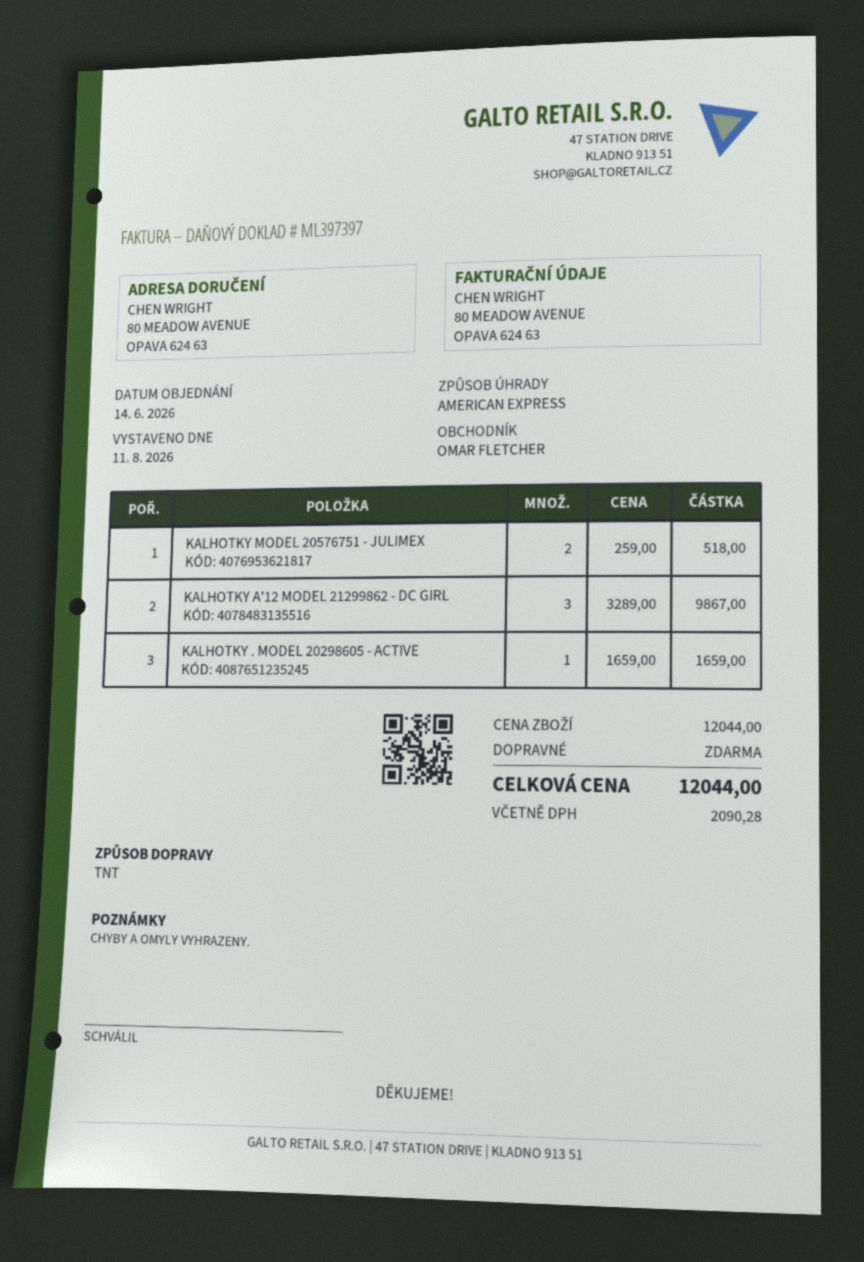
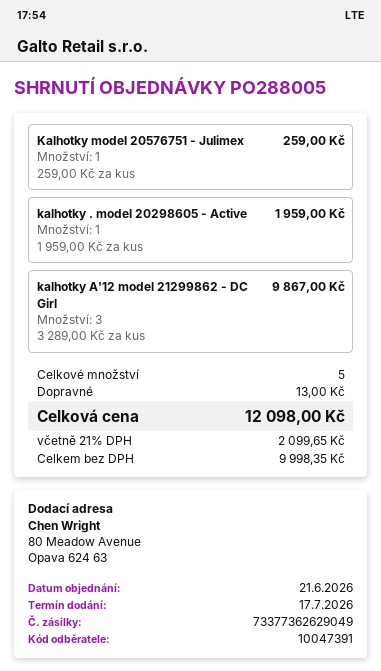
order date: 2026-06-14 -> 2026-06-21
KALHOTKY MODEL 20576751 - JULIMEX: 2 x 259.00 = 518.00 -> 1 x 259.00 = 259.00
KALHOTKY . MODEL 20298605 - ACTIVE: 1 x 1659.00 = 1659.00 -> 1 x 1959.00 = 1959.00
shipping: 0.00 -> 13.00
tax: 2090.28 -> 2099.65
total: 12044.00 -> 12098.00

